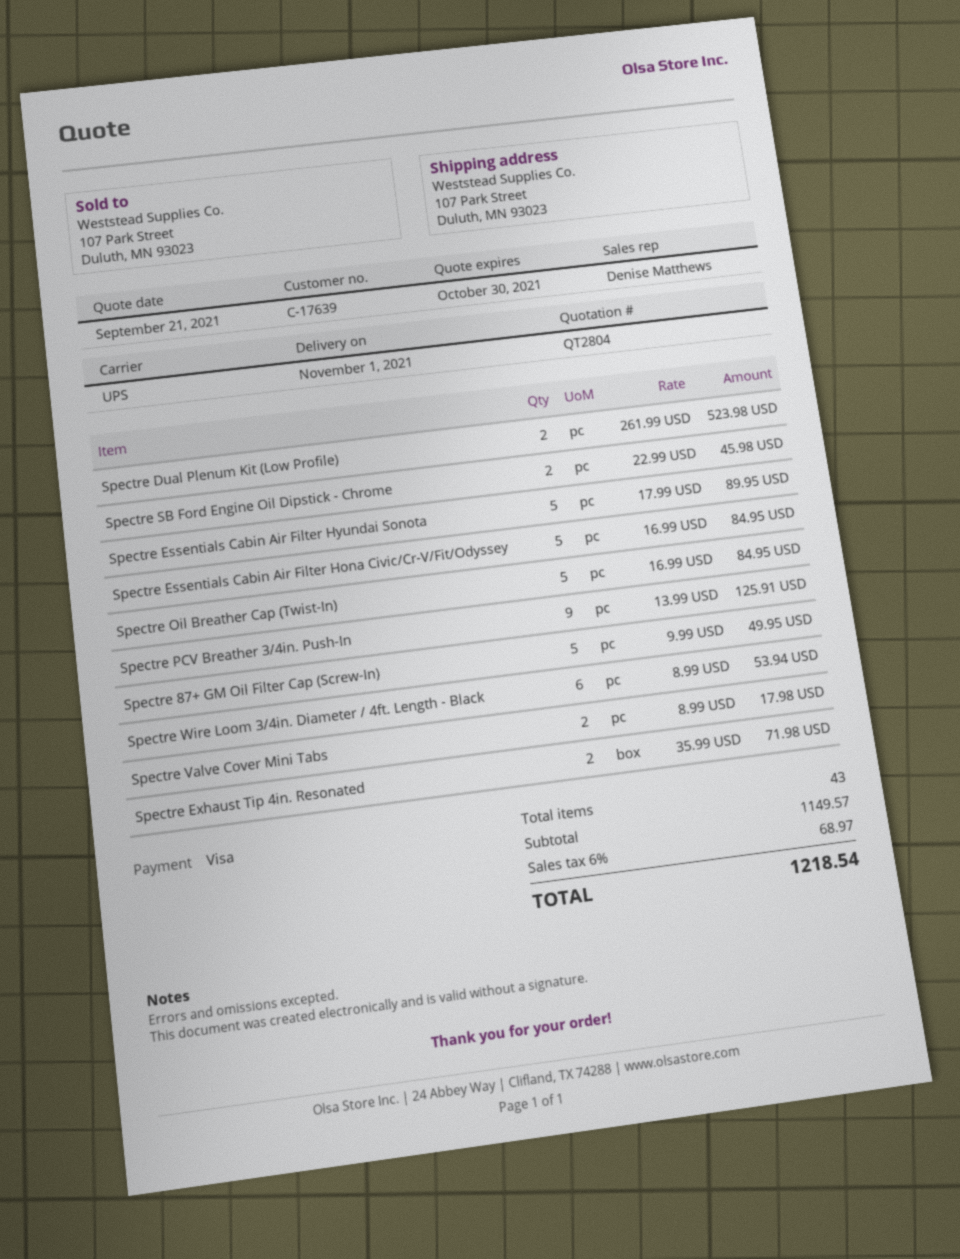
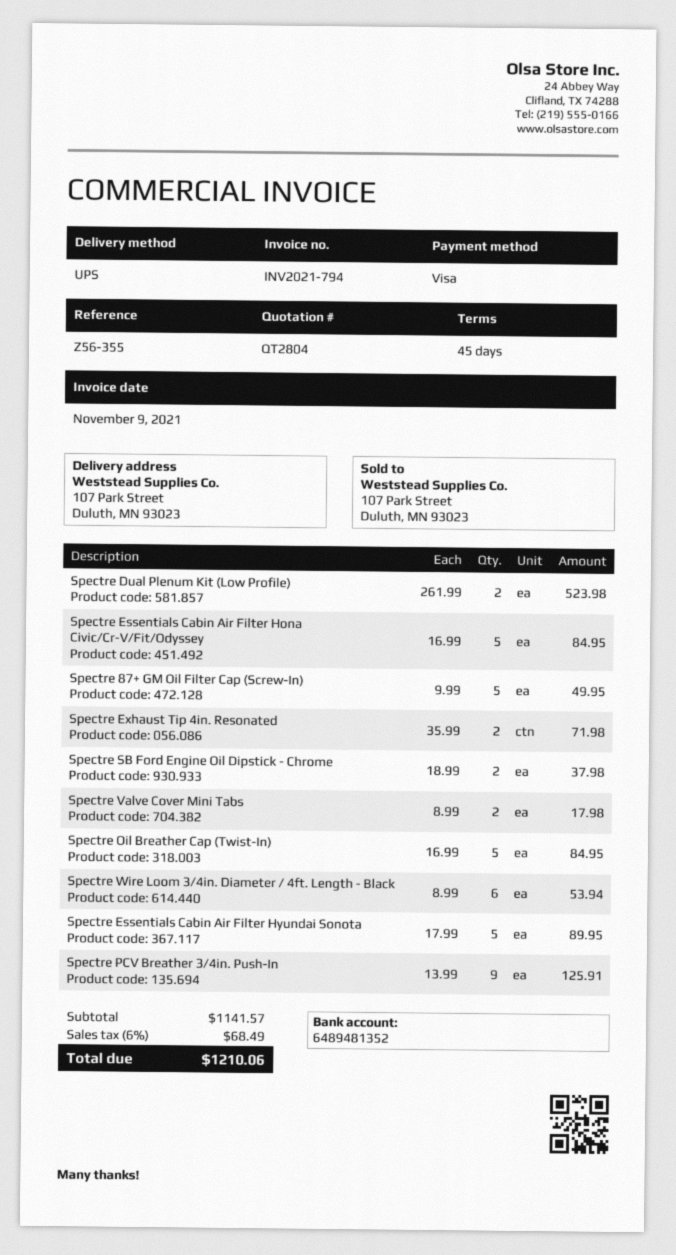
Spectre SB Ford Engine Oil Dipstick - Chrome: 2 x 22.99 = 45.98 -> 2 x 18.99 = 37.98
subtotal: 1149.57 -> 1141.57
tax: 6% = 68.97 -> 6% = 68.49
total: 1218.54 -> 1210.06

